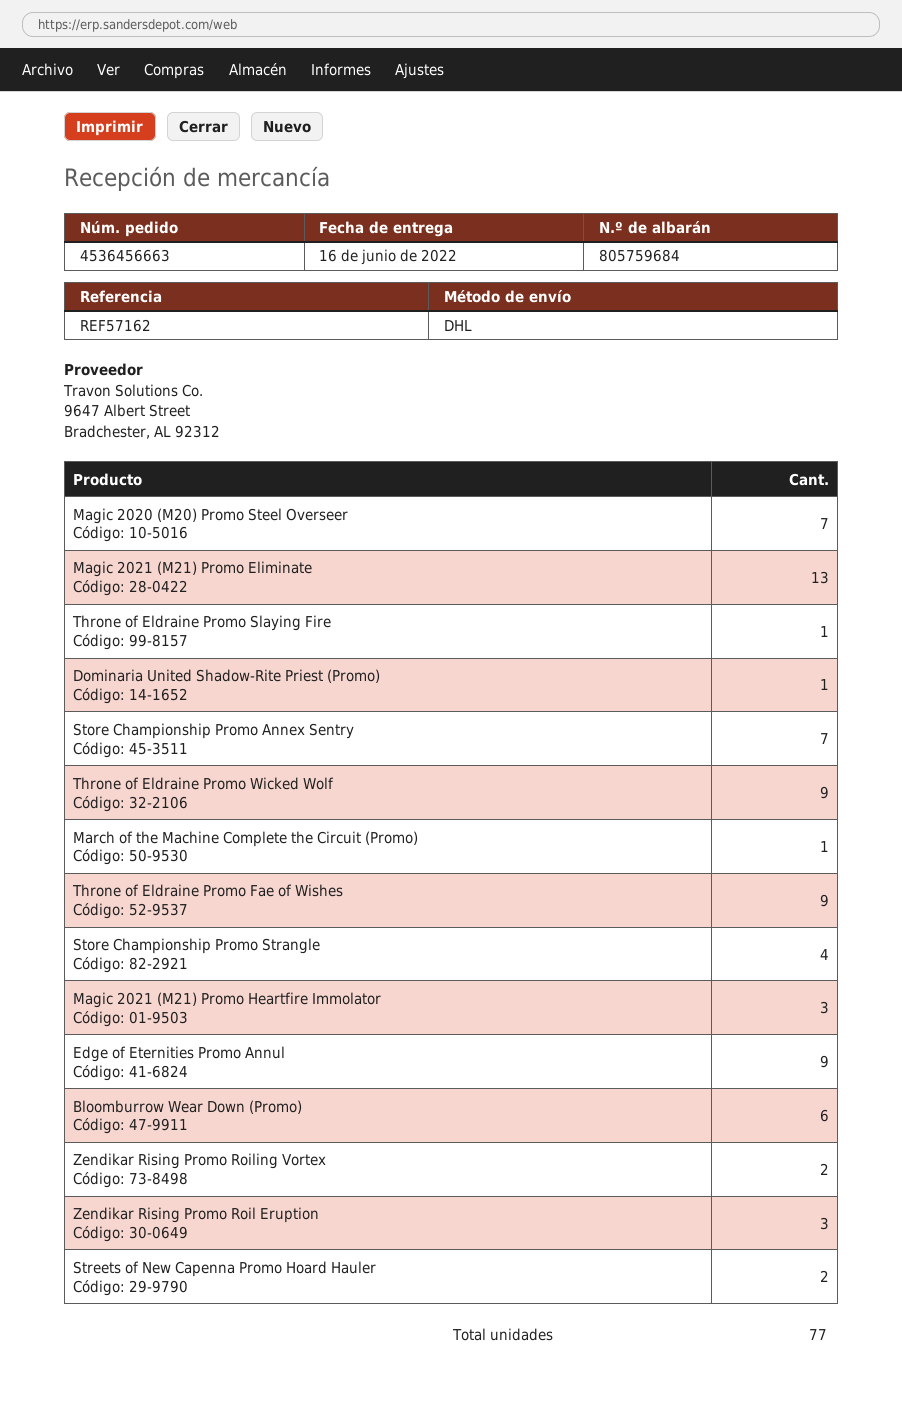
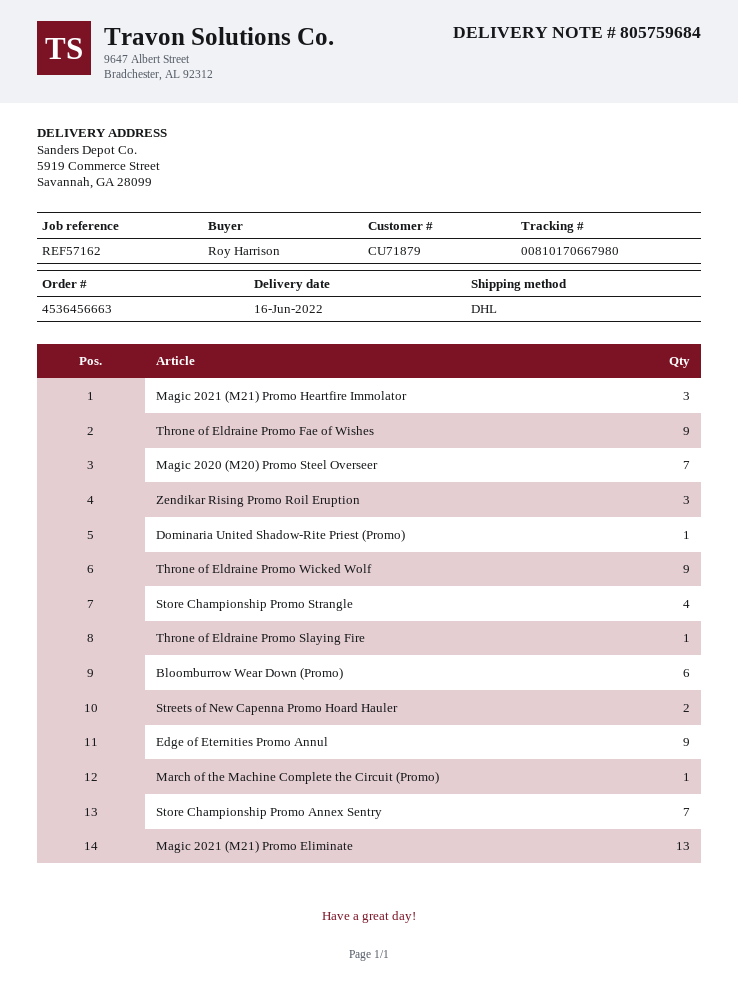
Zendikar Rising Promo Roiling Vortex: 2 -> none

